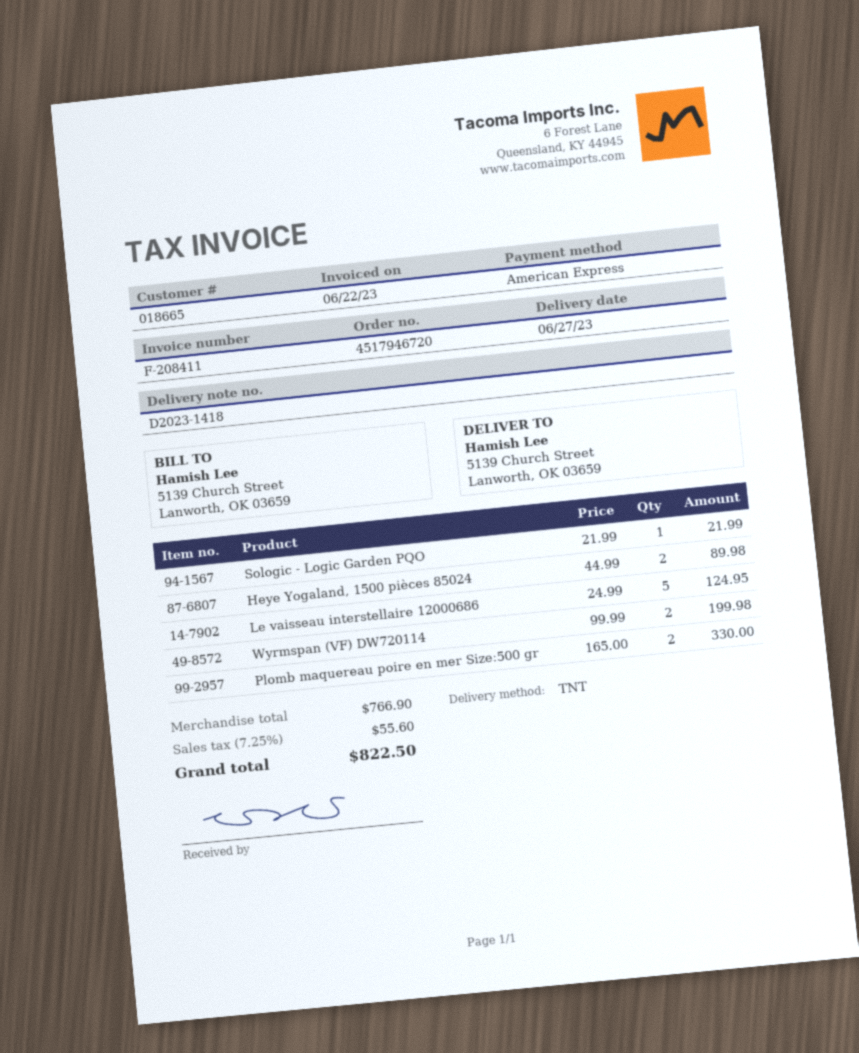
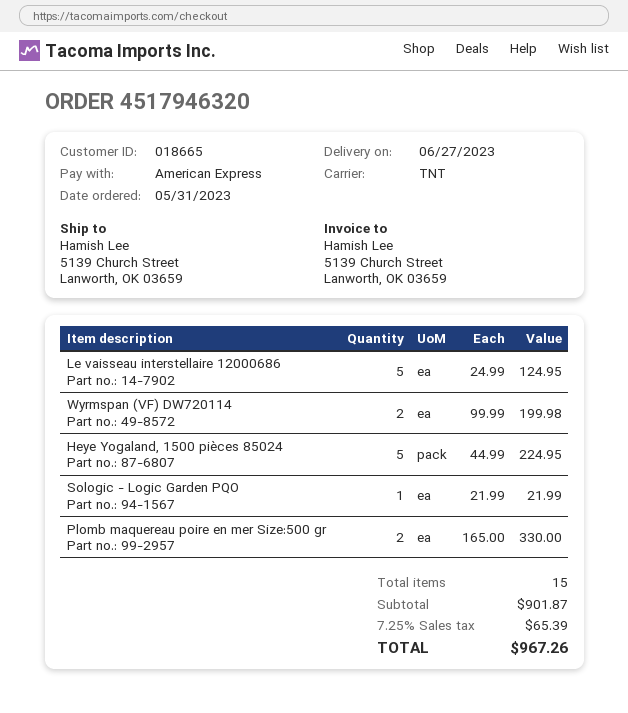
order number: 4517946720 -> 4517946320
Heye Yogaland, 1500 pièces 85024: 2 x 44.99 = 89.98 -> 5 x 44.99 = 224.95
subtotal: 766.90 -> 901.87
tax: 7.25% = 55.60 -> 7.25% = 65.39
total: 822.50 -> 967.26

